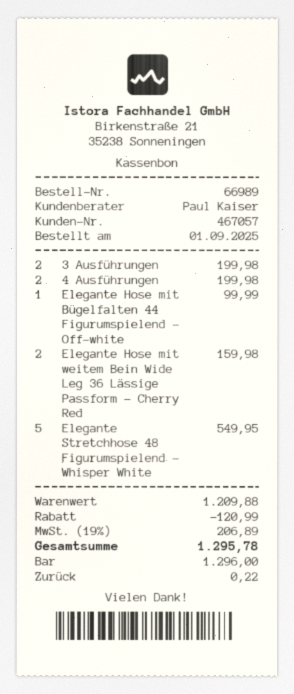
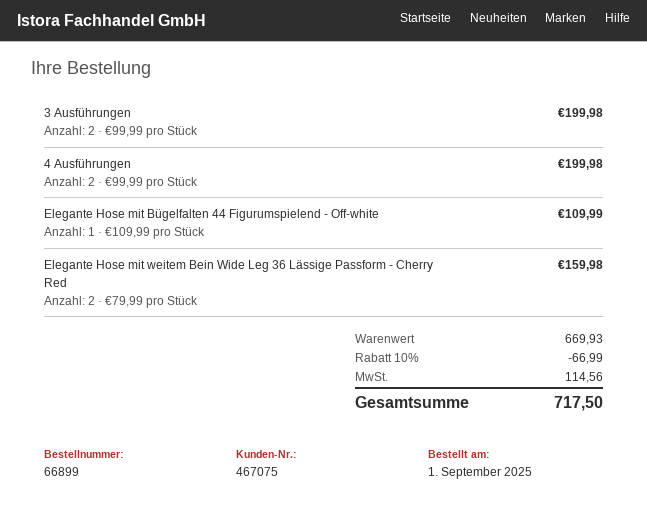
order number: 66989 -> 66899
customer number: 467057 -> 467075
Elegante Hose mit Bügelfalten 44 Figurumspielend - Off-white: 1 for 99.99 -> 1 for 109.99
Elegante Stretchhose 48 Figurumspielend - Whisper White: 5 for 549.95 -> none
subtotal: 1209.88 -> 669.93
discount: 120.99 -> 66.99
tax: 206.89 -> 114.56
total: 1295.78 -> 717.50

